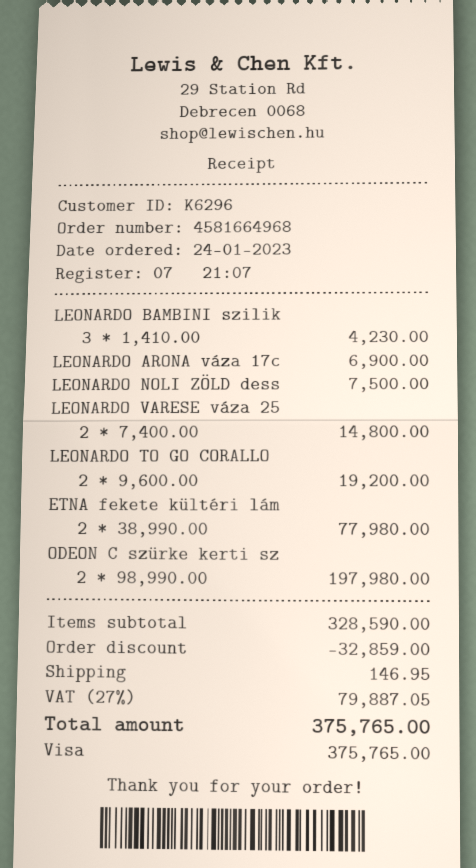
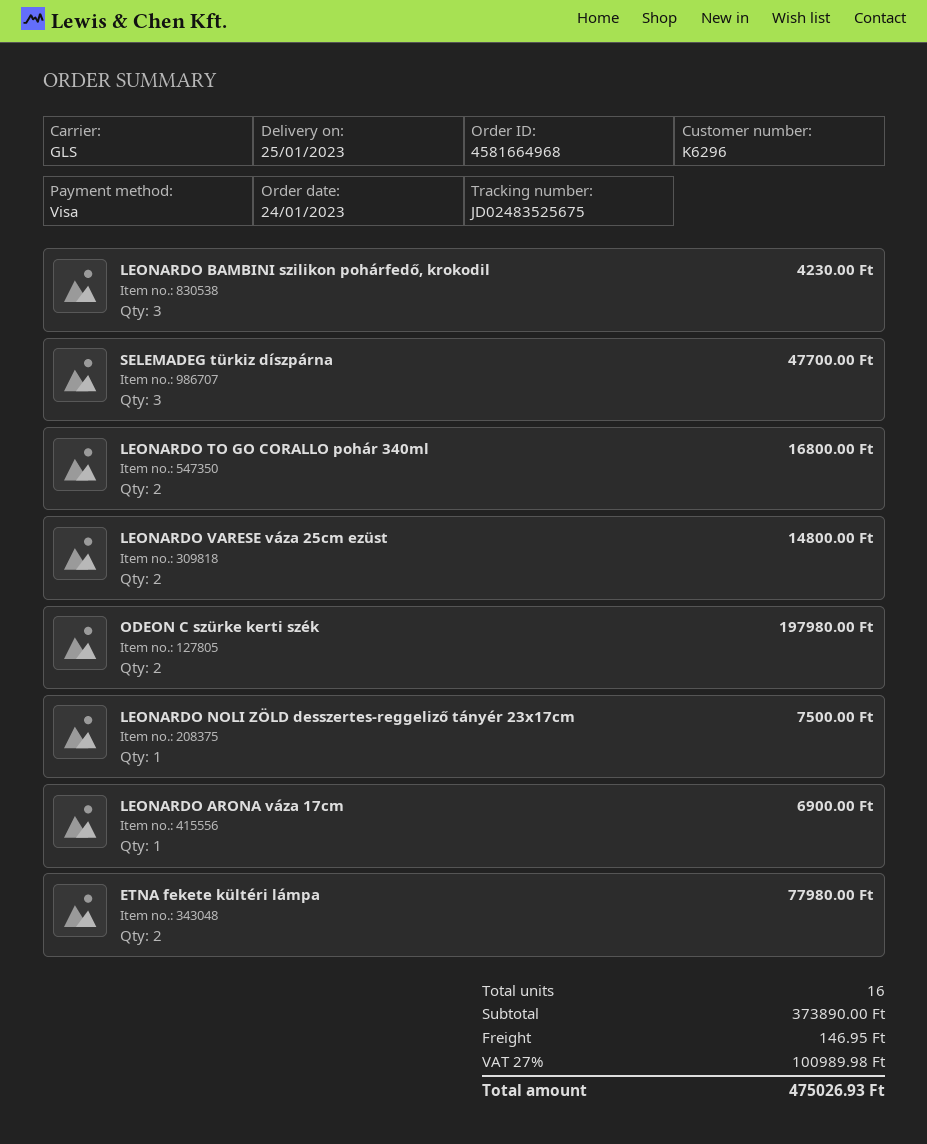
LEONARDO TO GO CORALLO: 2 for 19200.00 -> 2 for 16800.00
SELEMADEG türkiz díszpárna: none -> 3 for 47700.00
subtotal: 328590.00 -> 373890.00
discount: 32859.00 -> none
tax: 27% = 79887.05 -> 27% = 100989.98
total: 375765.00 -> 475026.93

